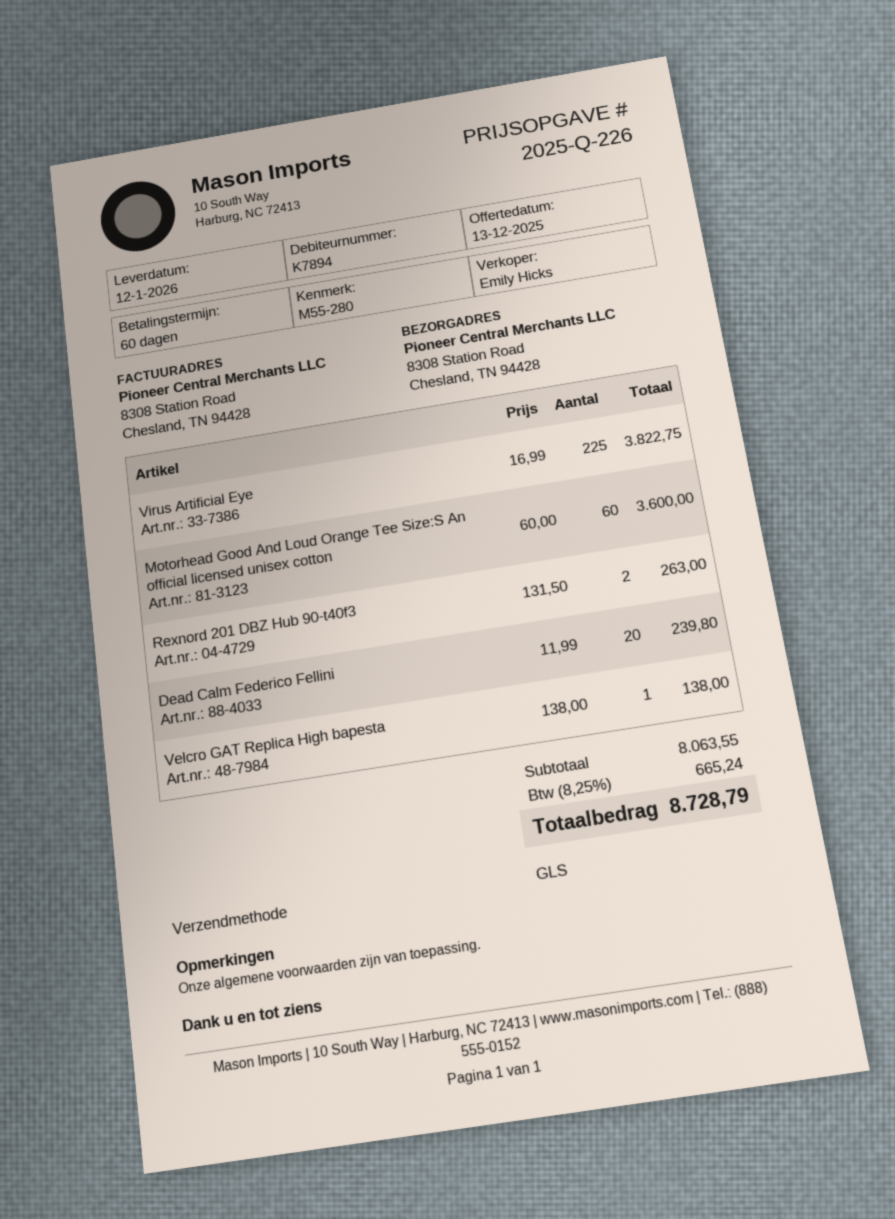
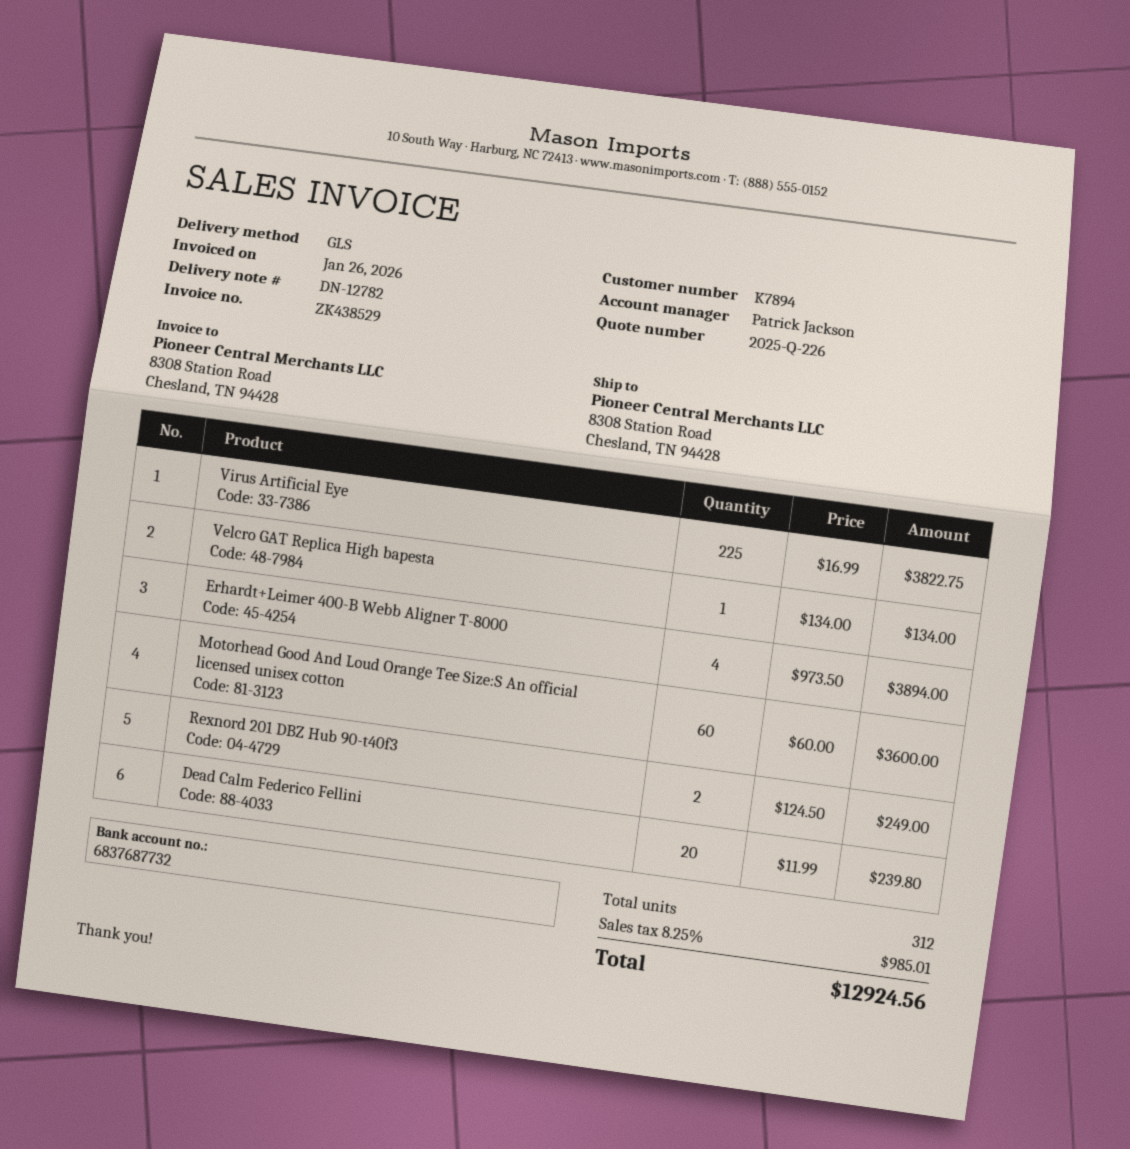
sales rep: Emily Hicks -> Patrick Jackson
Rexnord 201 DBZ Hub 90-t40f3: 2 x 131.50 = 263.00 -> 2 x 124.50 = 249.00
Velcro GAT Replica High bapesta: 1 x 138.00 = 138.00 -> 1 x 134.00 = 134.00
Erhardt+Leimer 400-B Webb Aligner T-8000: none -> 4 x 973.50 = 3894.00
tax: 8.25% = 665.24 -> 8.25% = 985.01
total: 8728.79 -> 12924.56

